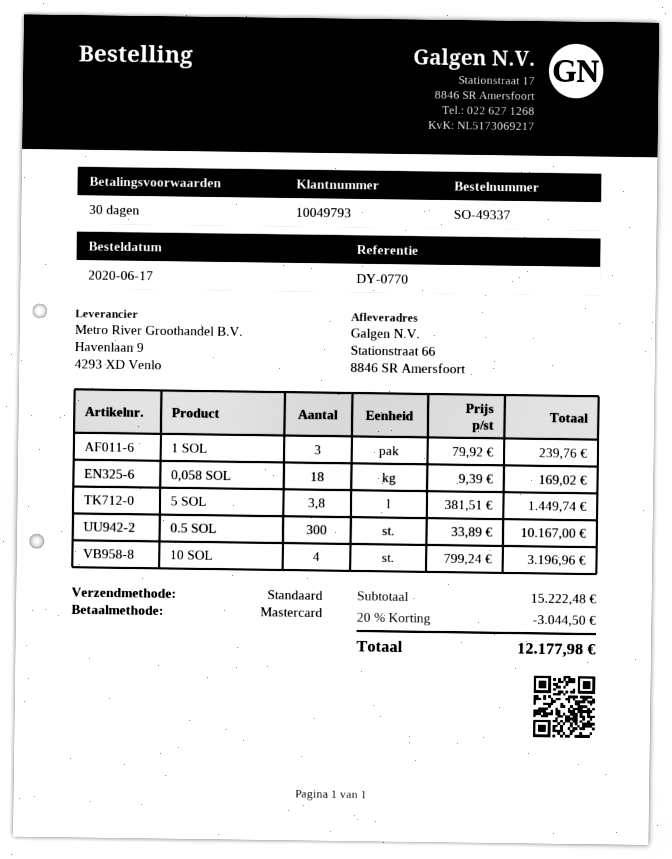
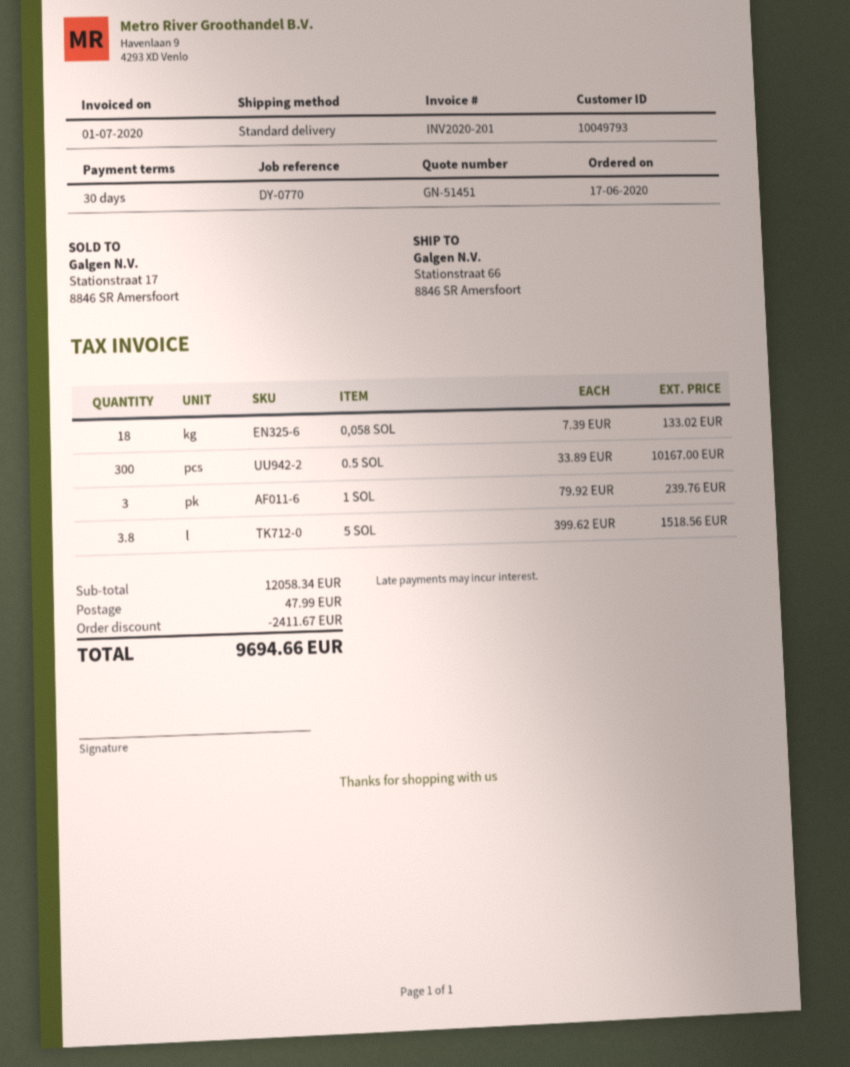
0,058 SOL: 18 x 9.39 = 169.02 -> 18 x 7.39 = 133.02
5 SOL: 3.8 x 381.51 = 1449.74 -> 3.8 x 399.62 = 1518.56
10 SOL: 4 x 799.24 = 3196.96 -> none
subtotal: 15222.48 -> 12058.34
discount: 3044.50 -> 2411.67
shipping: none -> 47.99
total: 12177.98 -> 9694.66

